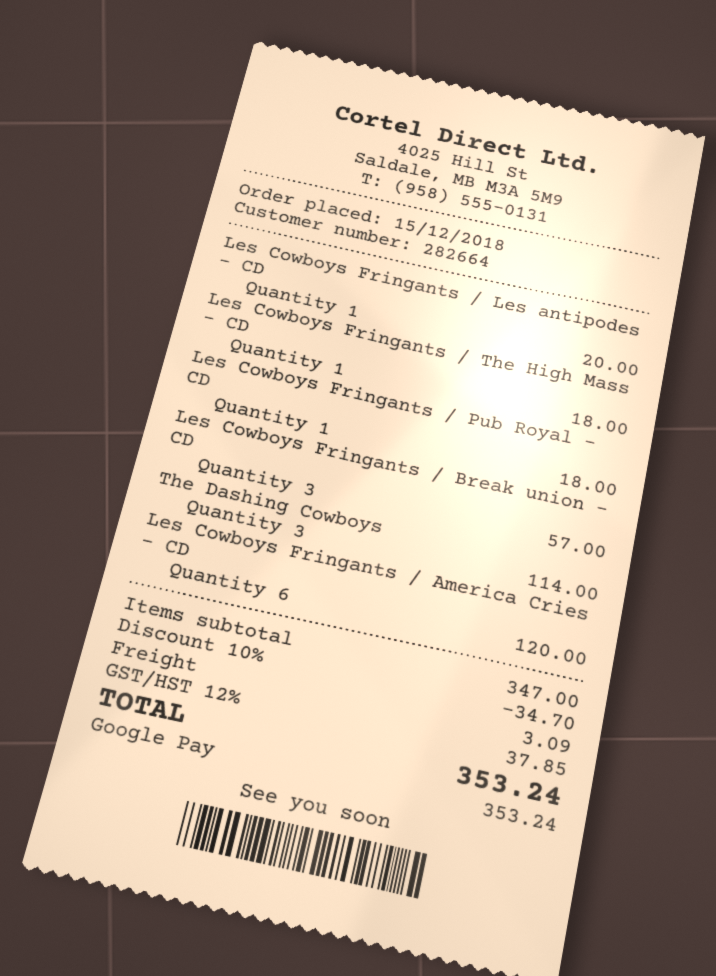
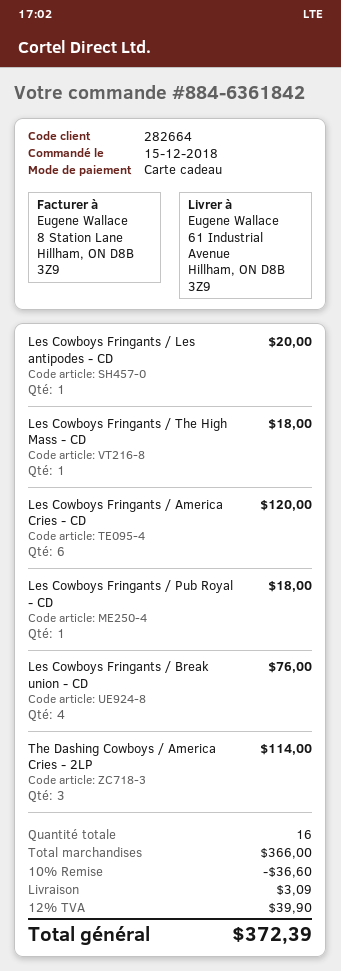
payment method: Google Pay -> gift card
Les Cowboys Fringants / Break union - CD: 3 for 57.00 -> 4 for 76.00
subtotal: 347.00 -> 366.00
discount: 10% = 34.70 -> 10% = 36.60
tax: 12% = 37.85 -> 12% = 39.90
total: 353.24 -> 372.39

